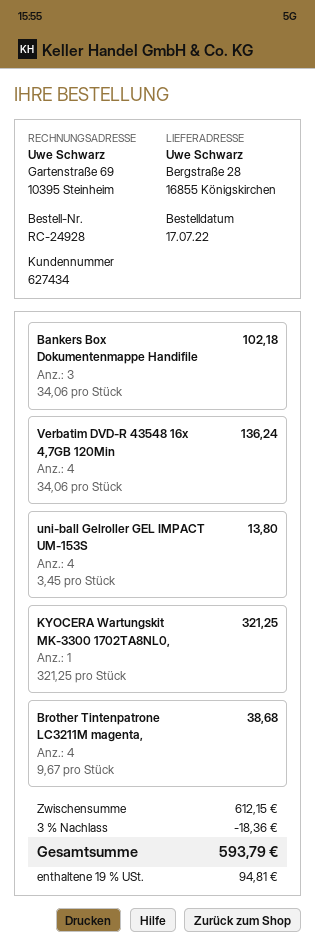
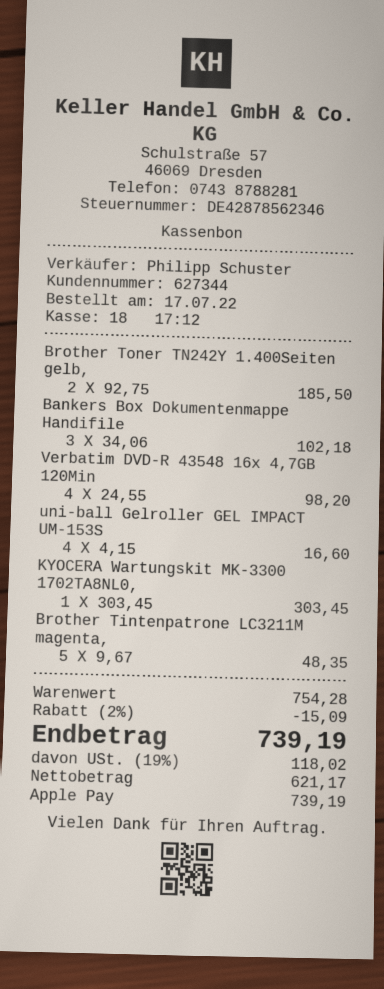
customer number: 627434 -> 627344
Verbatim DVD-R 43548 16x 4,7GB 120Min: 4 x 34.06 = 136.24 -> 4 x 24.55 = 98.20
uni-ball Gelroller GEL IMPACT UM-153S: 4 x 3.45 = 13.80 -> 4 x 4.15 = 16.60
KYOCERA Wartungskit MK-3300 1702TA8NL0,: 1 x 321.25 = 321.25 -> 1 x 303.45 = 303.45
Brother Tintenpatrone LC3211M magenta,: 4 x 9.67 = 38.68 -> 5 x 9.67 = 48.35
Brother Toner TN242Y 1.400Seiten gelb,: none -> 2 x 92.75 = 185.50
subtotal: 612.15 -> 754.28
discount: 3% = 18.36 -> 2% = 15.09
tax: 19% = 94.81 -> 19% = 118.02
total: 593.79 -> 739.19

